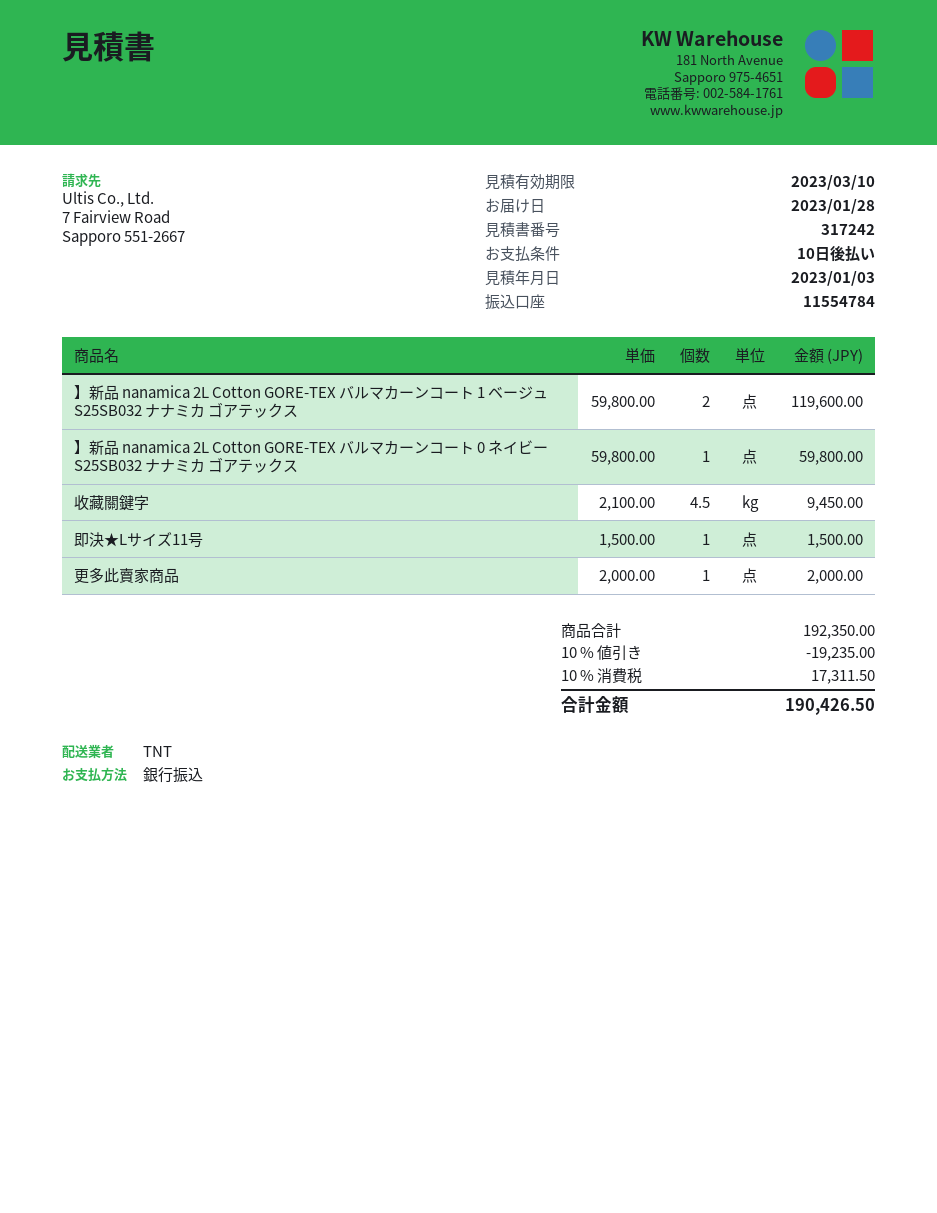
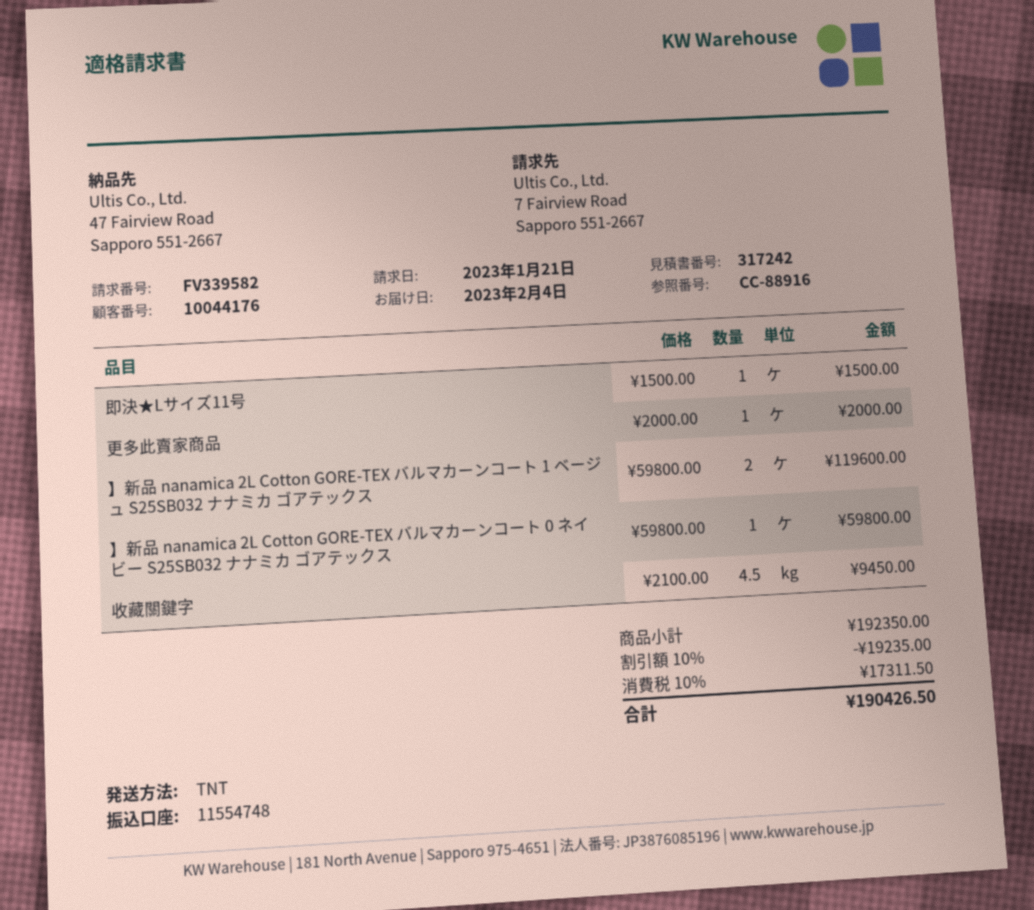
delivery date: 2023-01-28 -> 2023-02-04
bank account: 11554784 -> 11554748

